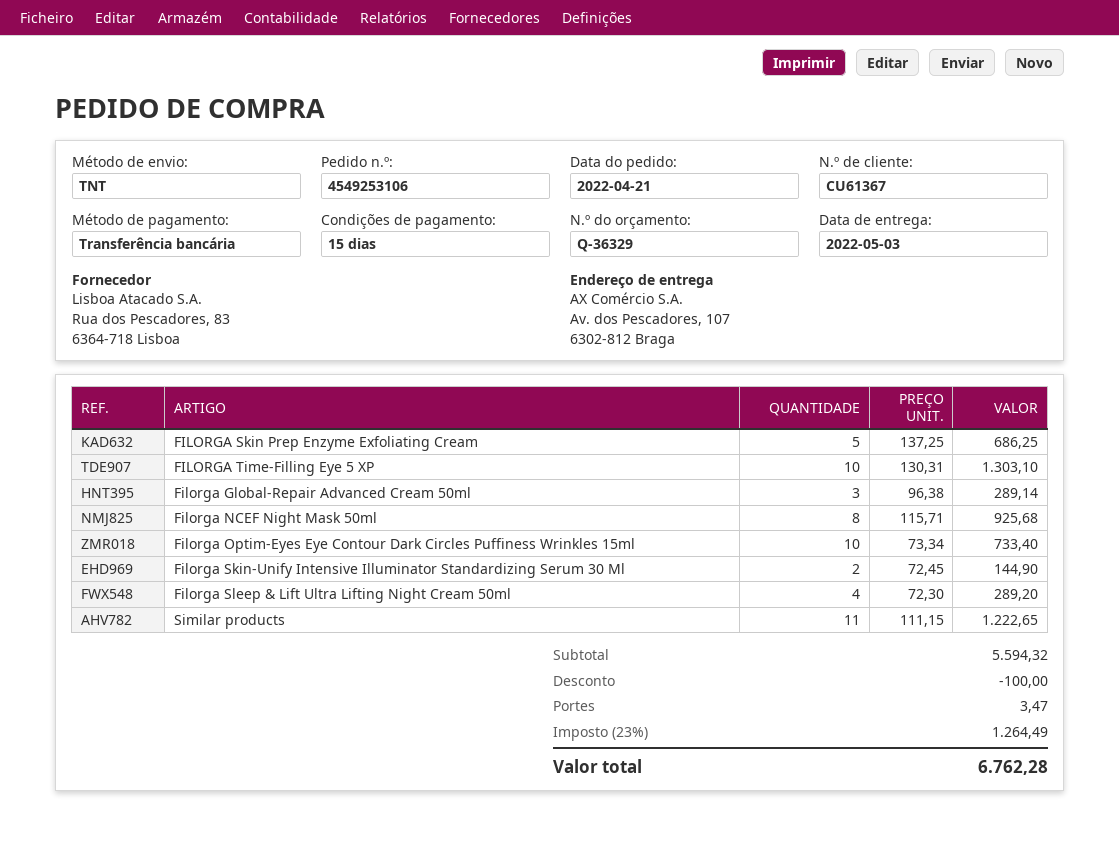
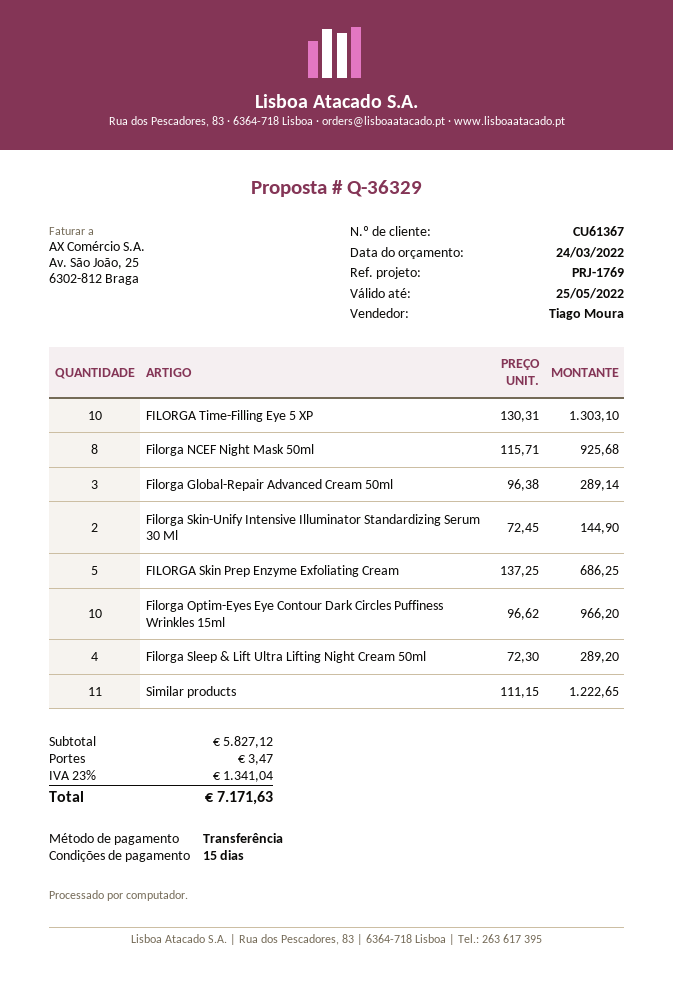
Filorga Optim-Eyes Eye Contour Dark Circles Puffiness Wrinkles 15ml: 10 x 73.34 = 733.40 -> 10 x 96.62 = 966.20
subtotal: 5594.32 -> 5827.12
discount: 100.00 -> none
tax: 23% = 1264.49 -> 23% = 1341.04
total: 6762.28 -> 7171.63

